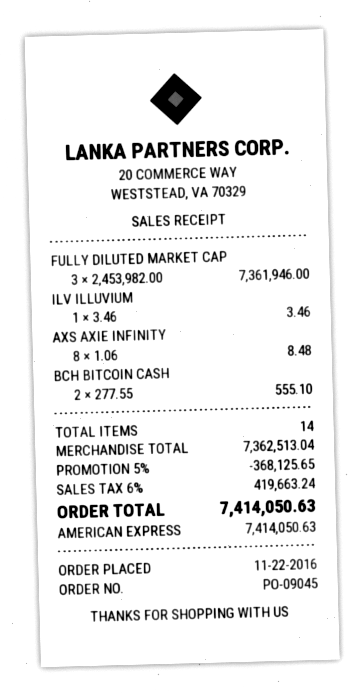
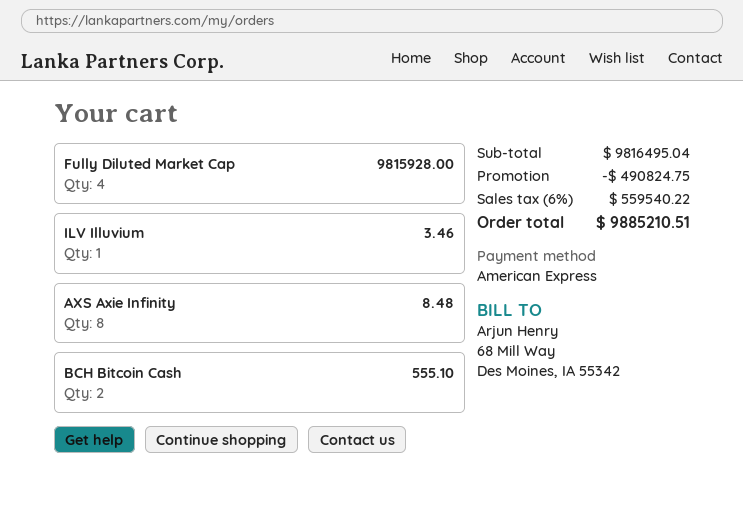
FULLY DILUTED MARKET CAP: 3 for 7361946.00 -> 4 for 9815928.00
subtotal: 7362513.04 -> 9816495.04
discount: 368125.65 -> 490824.75
tax: 6% = 419663.24 -> 6% = 559540.22
total: 7414050.63 -> 9885210.51

